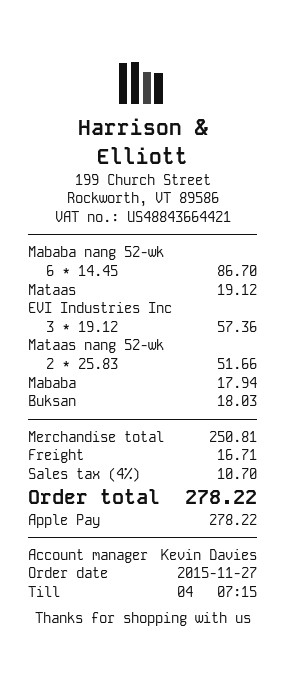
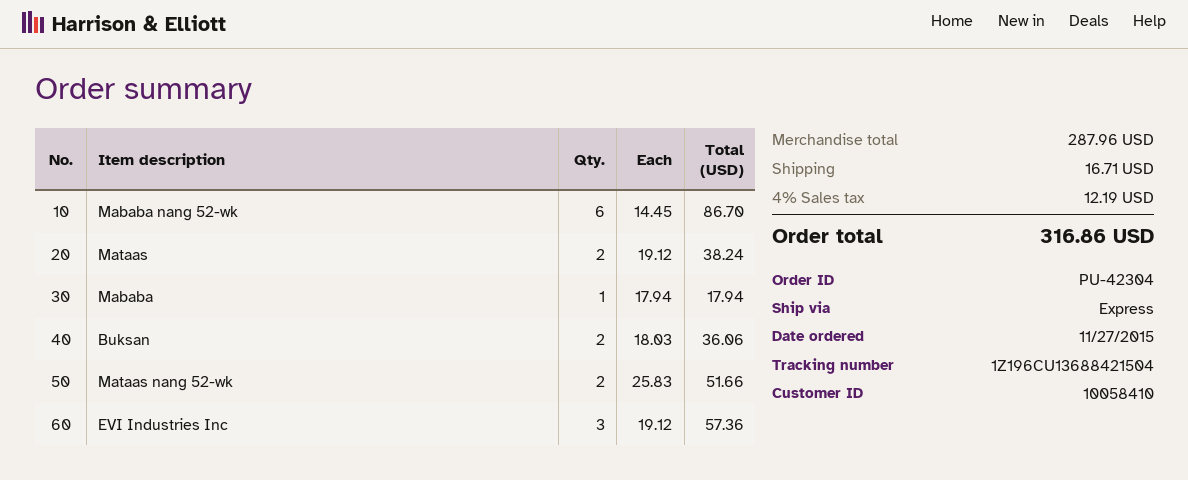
Mataas: 1 x 19.12 = 19.12 -> 2 x 19.12 = 38.24
Buksan: 1 x 18.03 = 18.03 -> 2 x 18.03 = 36.06
subtotal: 250.81 -> 287.96
tax: 4% = 10.70 -> 4% = 12.19
total: 278.22 -> 316.86

